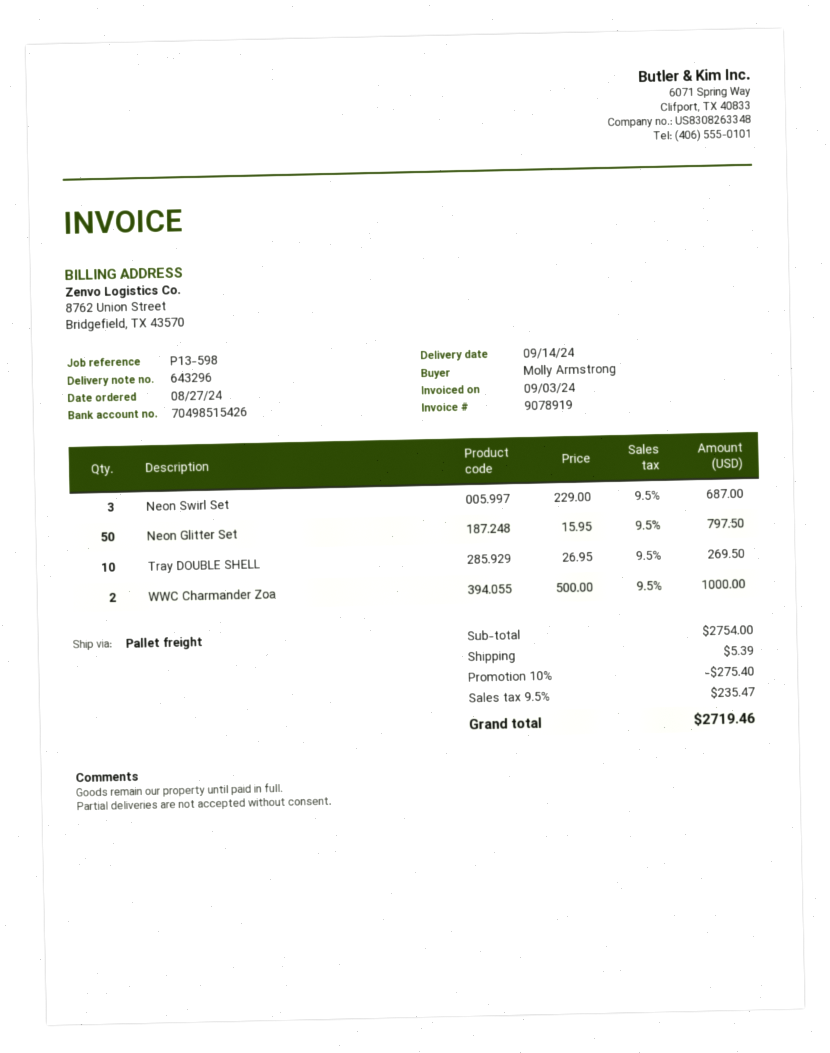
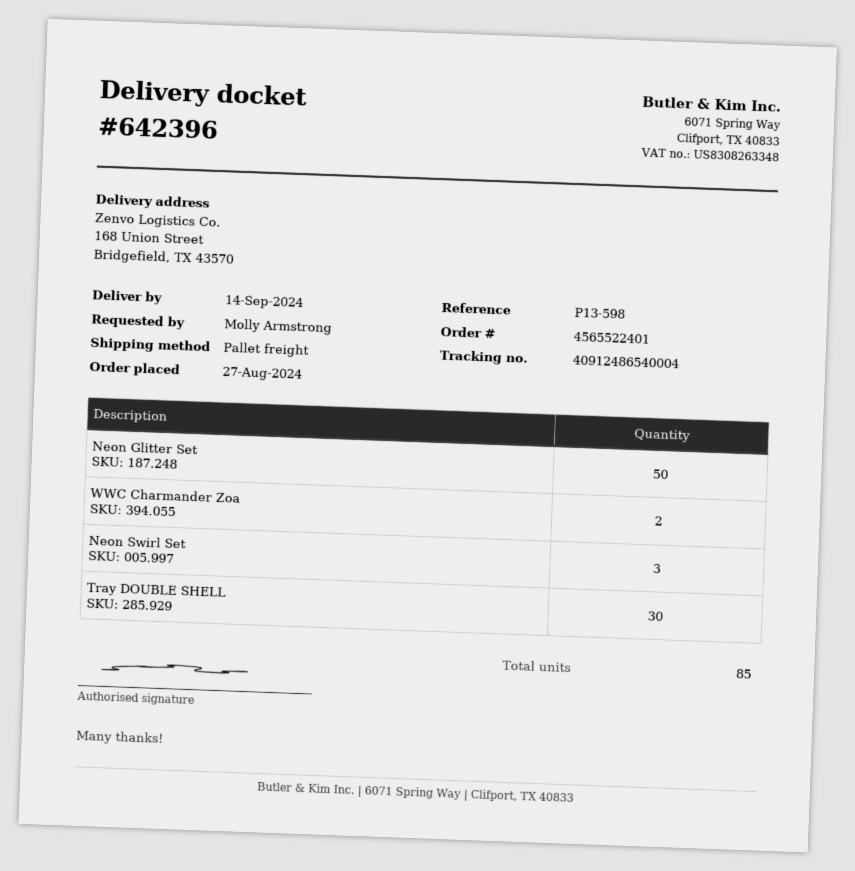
delivery note number: 643296 -> 642396
Tray DOUBLE SHELL: 10 -> 30

